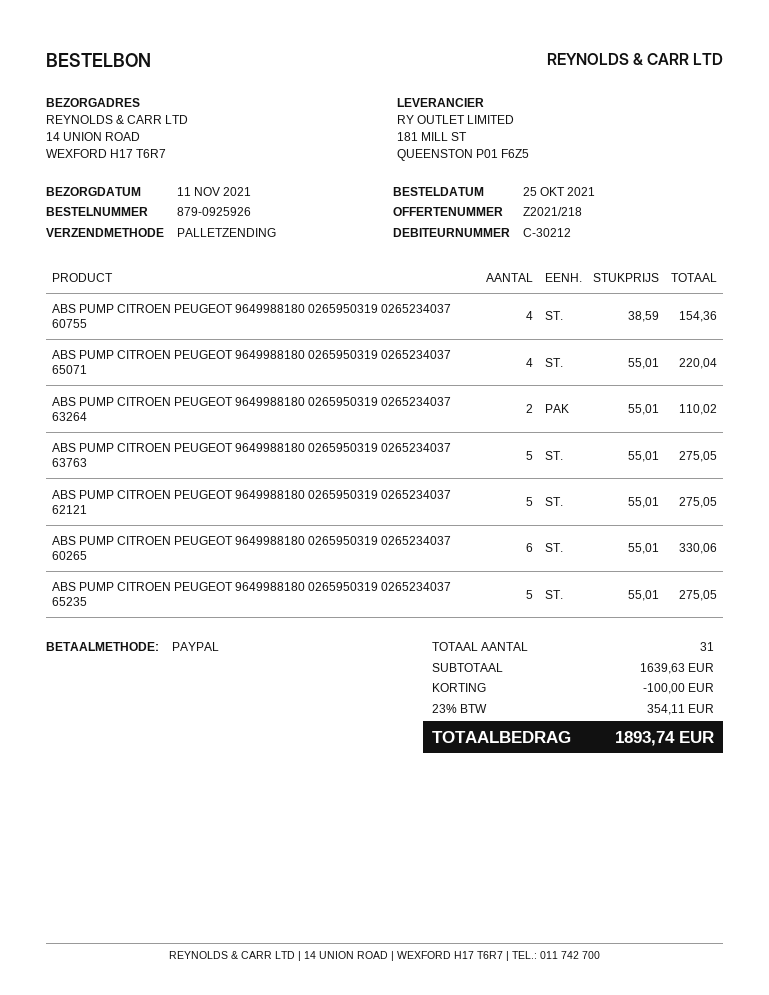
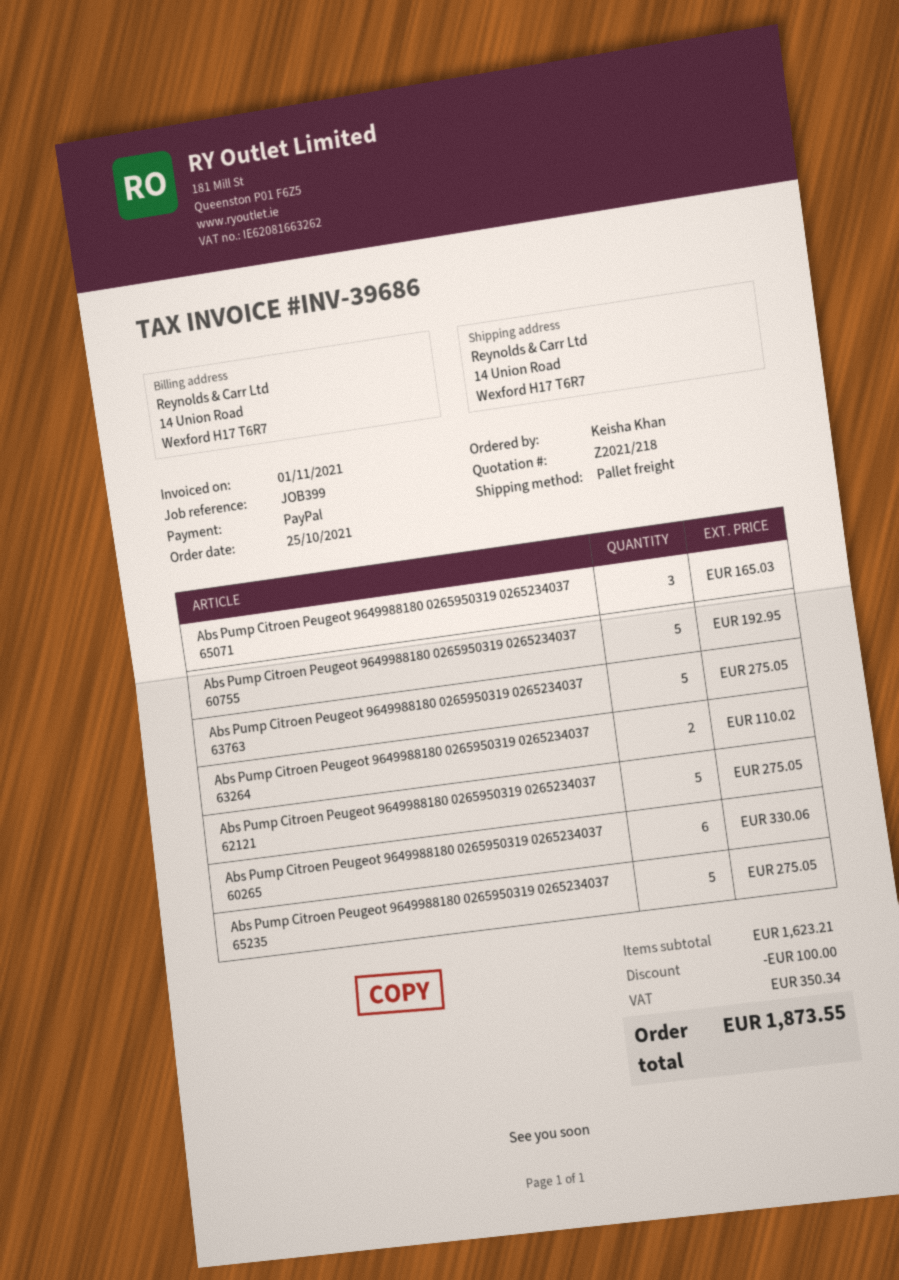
ABS PUMP CITROEN PEUGEOT 9649988180 0265950319 0265234037 60755: 4 for 154.36 -> 5 for 192.95
ABS PUMP CITROEN PEUGEOT 9649988180 0265950319 0265234037 65071: 4 for 220.04 -> 3 for 165.03
subtotal: 1639.63 -> 1623.21
tax: 354.11 -> 350.34
total: 1893.74 -> 1873.55

